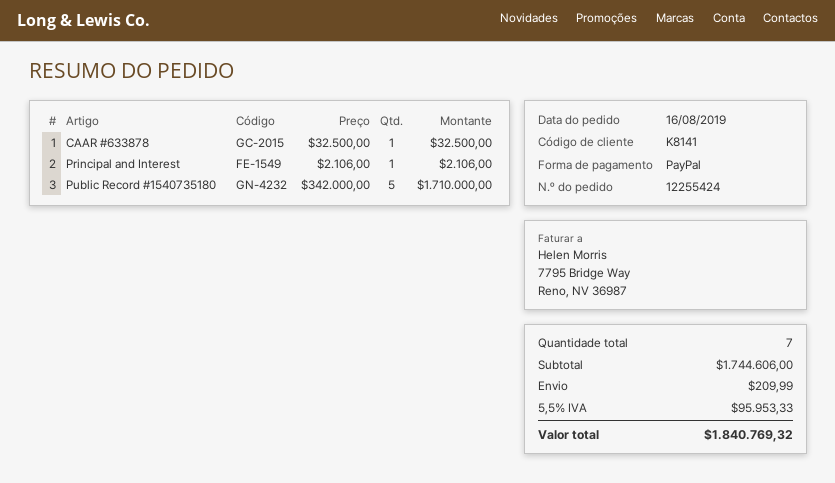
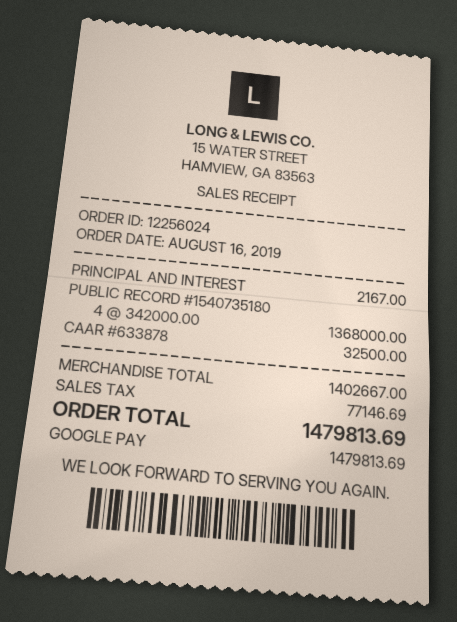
order number: 12255424 -> 12256024
payment method: PayPal -> Google Pay
Principal and Interest: 1 x 2106.00 = 2106.00 -> 1 x 2167.00 = 2167.00
Public Record #1540735180: 5 x 342000.00 = 1710000.00 -> 4 x 342000.00 = 1368000.00
subtotal: 1744606.00 -> 1402667.00
shipping: 209.99 -> none
tax: 95953.33 -> 77146.69
total: 1840769.32 -> 1479813.69

